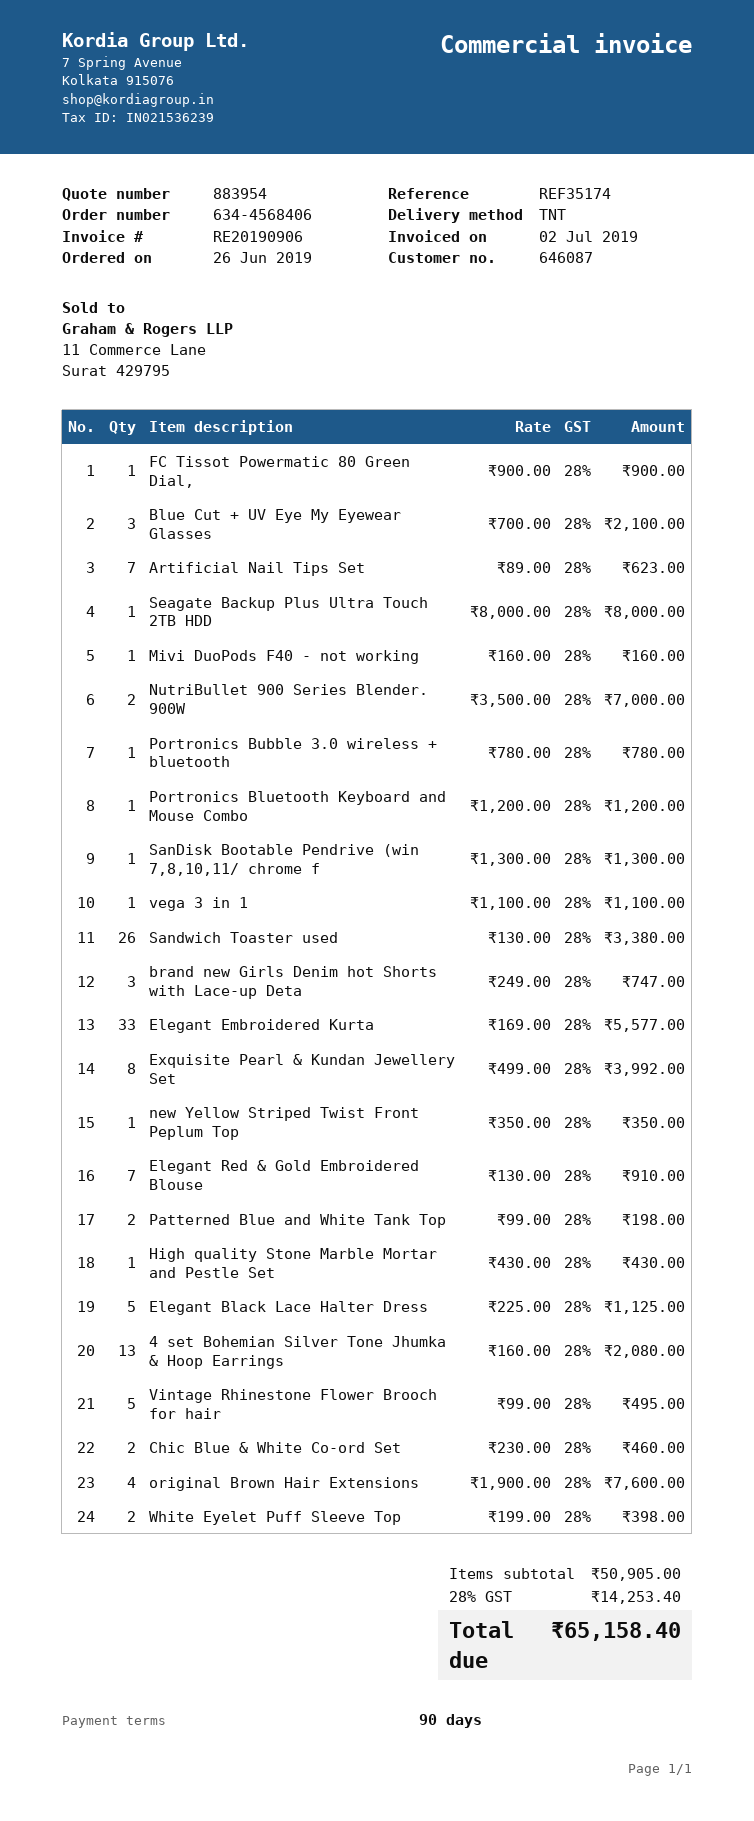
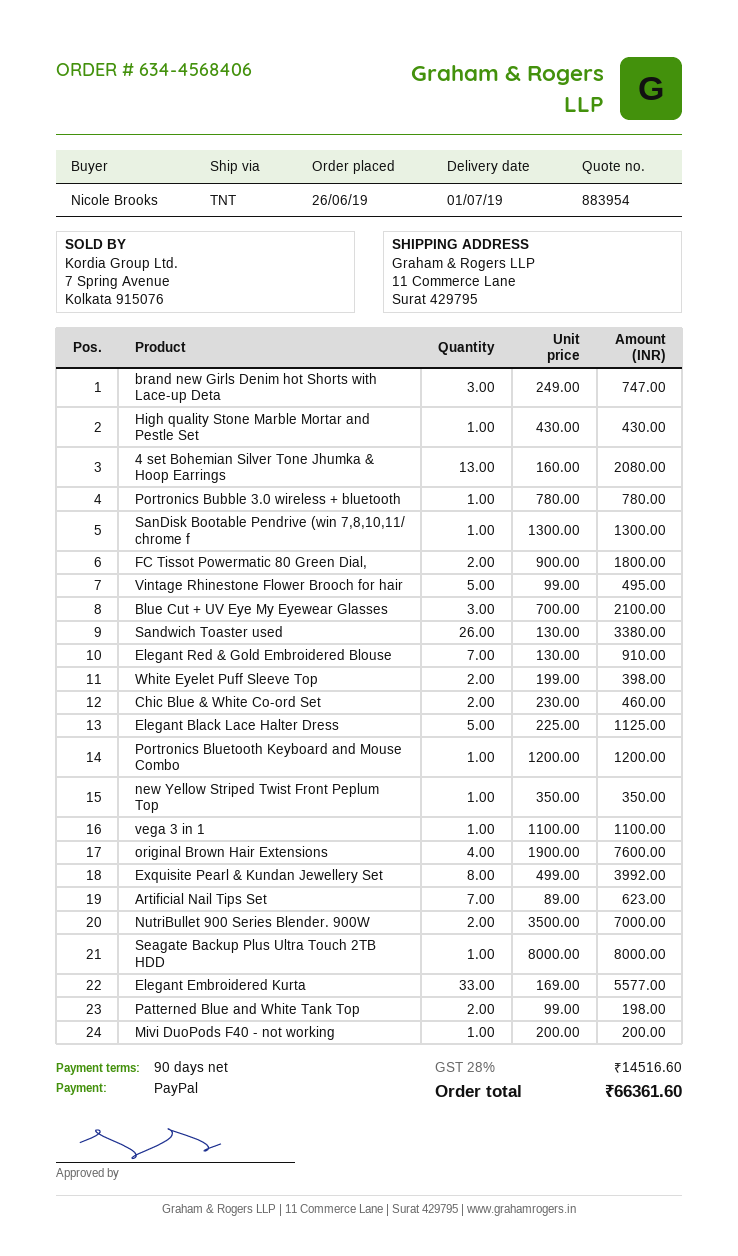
FC Tissot Powermatic 80 Green Dial,: 1 x 900.00 = 900.00 -> 2 x 900.00 = 1800.00
Mivi DuoPods F40 - not working: 1 x 160.00 = 160.00 -> 1 x 200.00 = 200.00
tax: 28% = 14253.40 -> 28% = 14516.60
total: 65158.40 -> 66361.60

